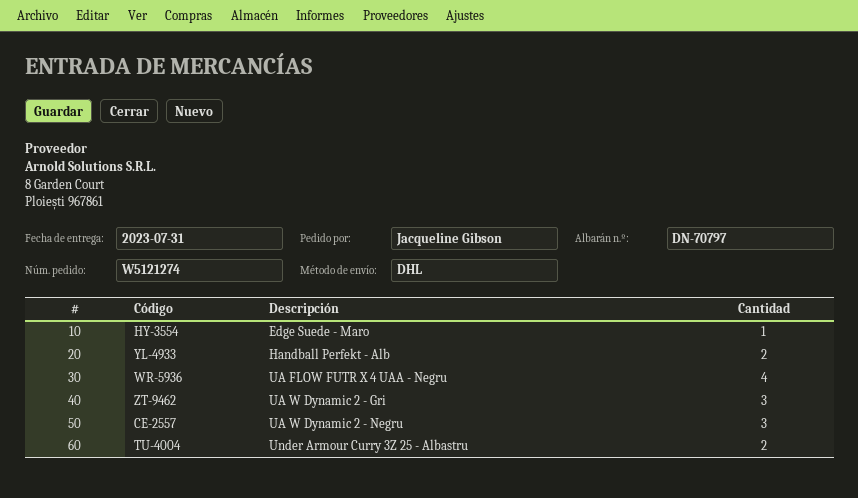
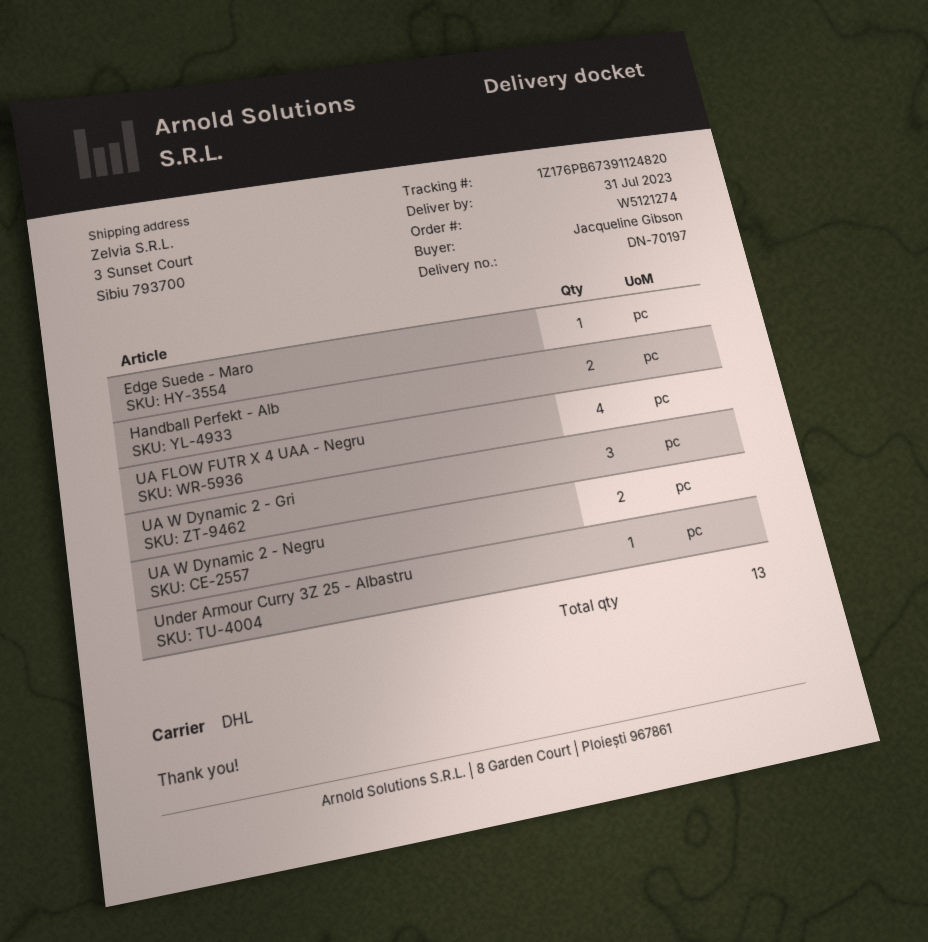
delivery note number: DN-70797 -> DN-70197
UA W Dynamic 2 - Negru: 3 -> 2
Under Armour Curry 3Z 25 - Albastru: 2 -> 1

